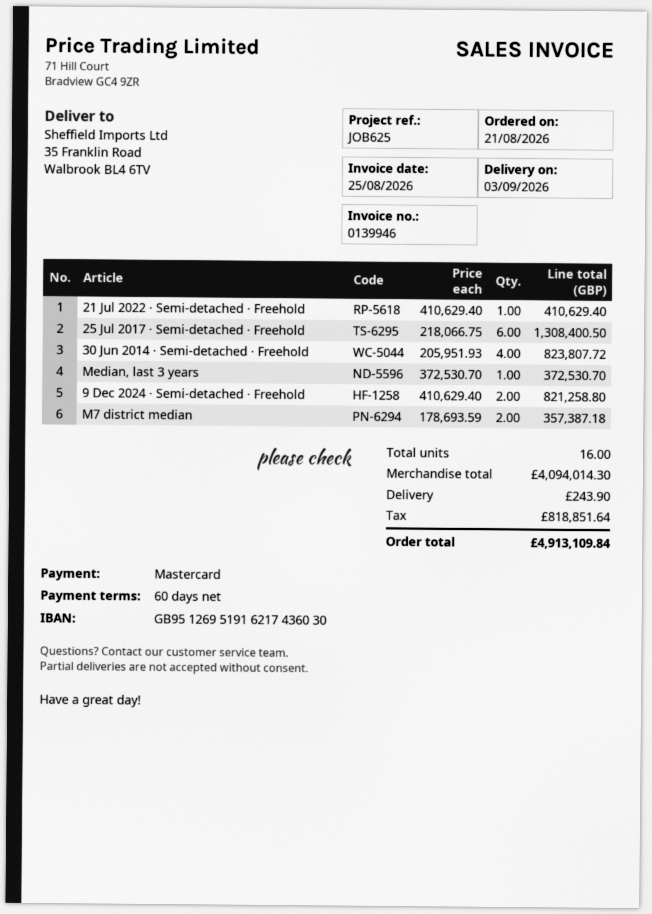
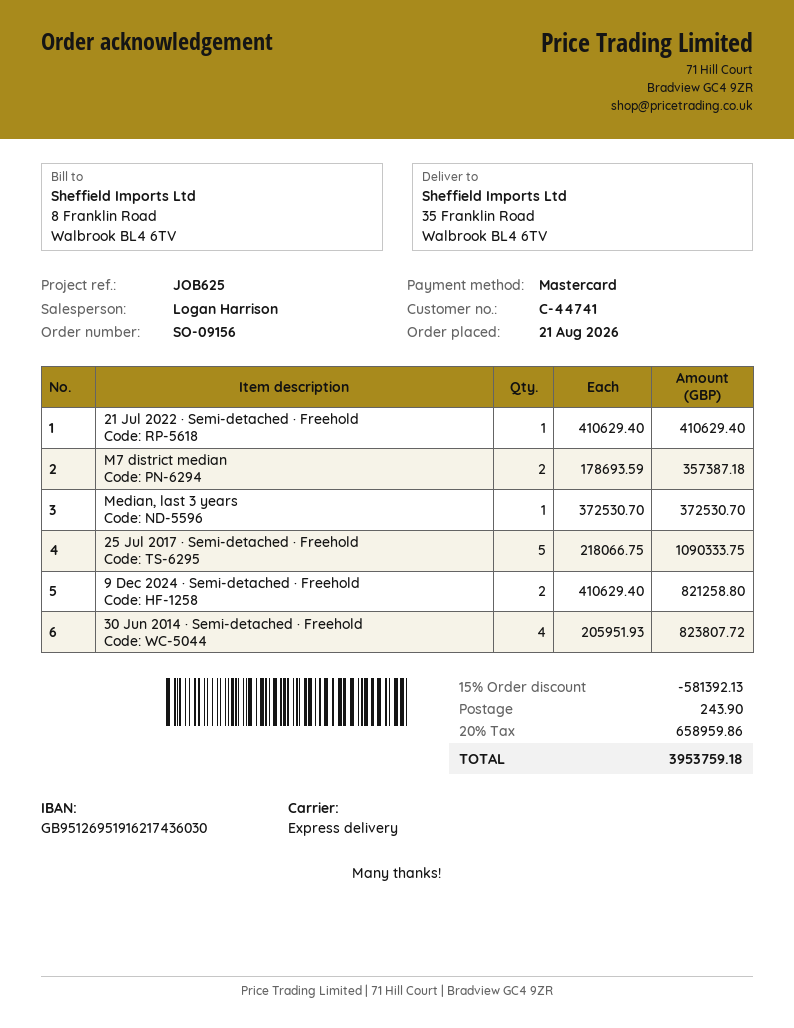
25 Jul 2017 · Semi-detached · Freehold: 6 x 218066.75 = 1308400.50 -> 5 x 218066.75 = 1090333.75
discount: none -> 15% = 581392.13
tax: 818851.64 -> 658959.86
total: 4913109.84 -> 3953759.18

